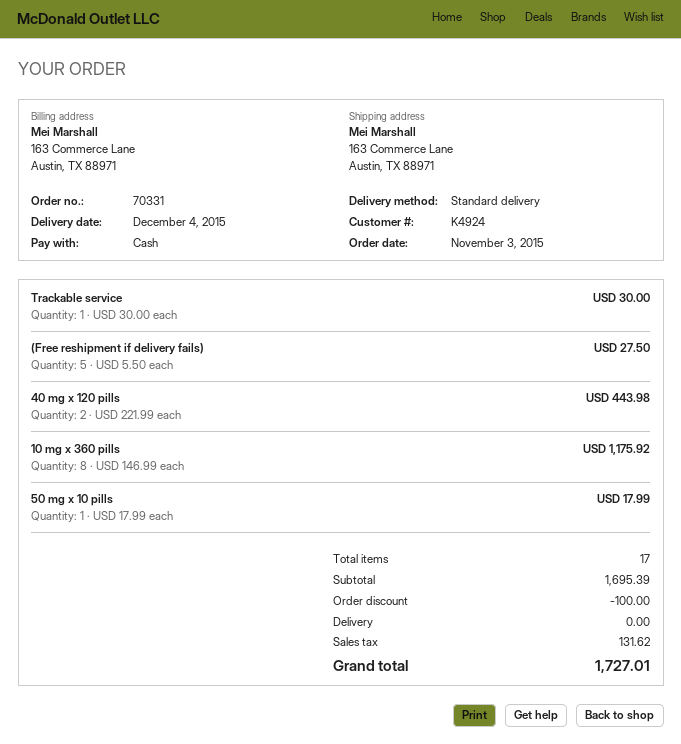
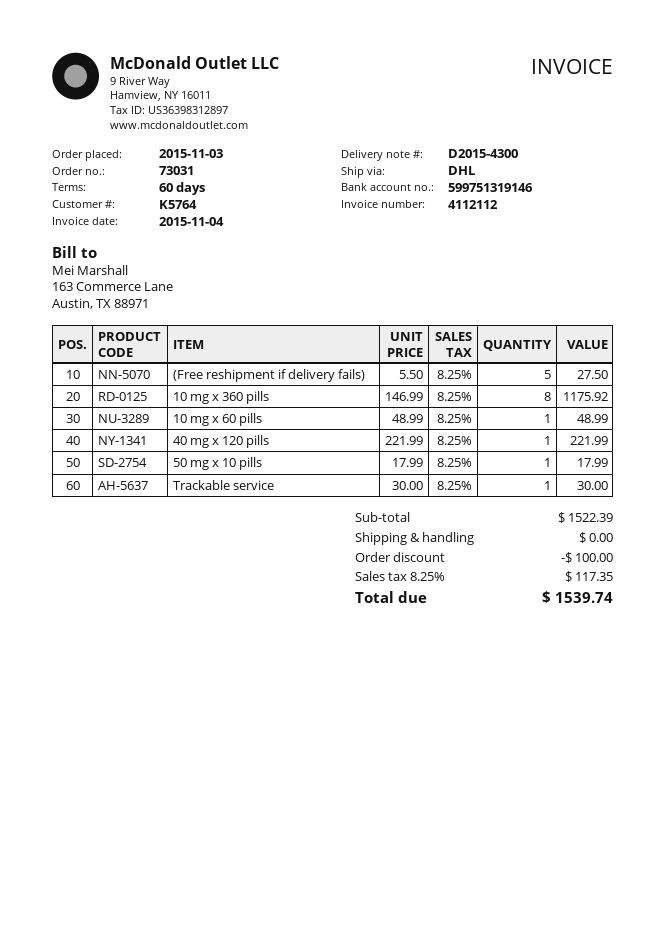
order number: 70331 -> 73031
customer number: K4924 -> K5764
shipping method: standard -> DHL
40 mg x 120 pills: 2 x 221.99 = 443.98 -> 1 x 221.99 = 221.99
10 mg x 60 pills: none -> 1 x 48.99 = 48.99
subtotal: 1695.39 -> 1522.39
tax: 131.62 -> 117.35
total: 1727.01 -> 1539.74

